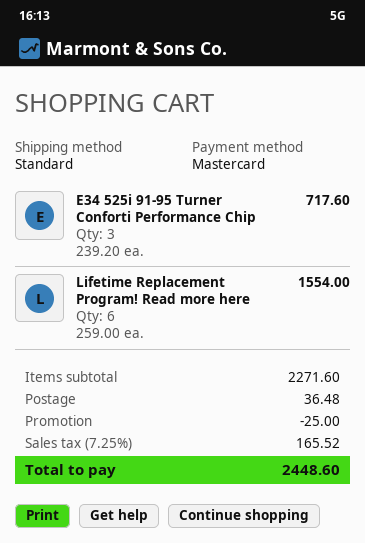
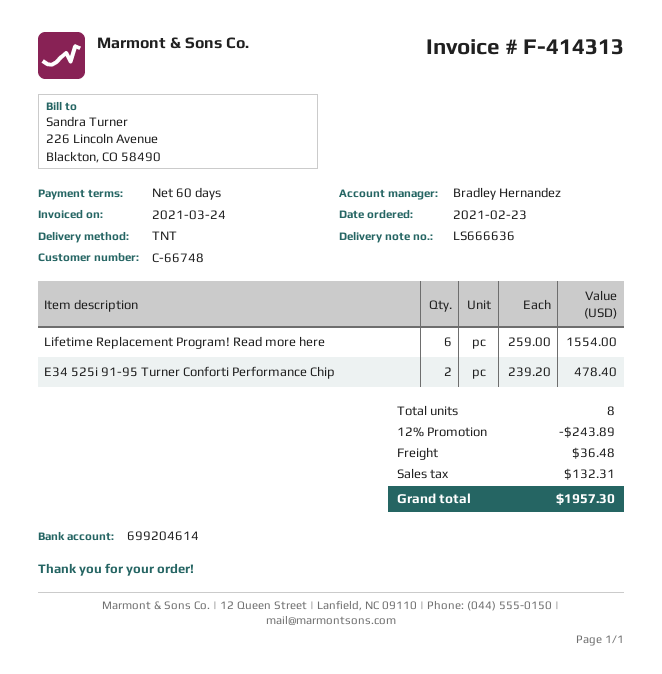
shipping method: standard -> TNT
E34 525i 91-95 Turner Conforti Performance Chip: 3 x 239.20 = 717.60 -> 2 x 239.20 = 478.40
discount: 25.00 -> 243.89
tax: 165.52 -> 132.31
total: 2448.60 -> 1957.30

